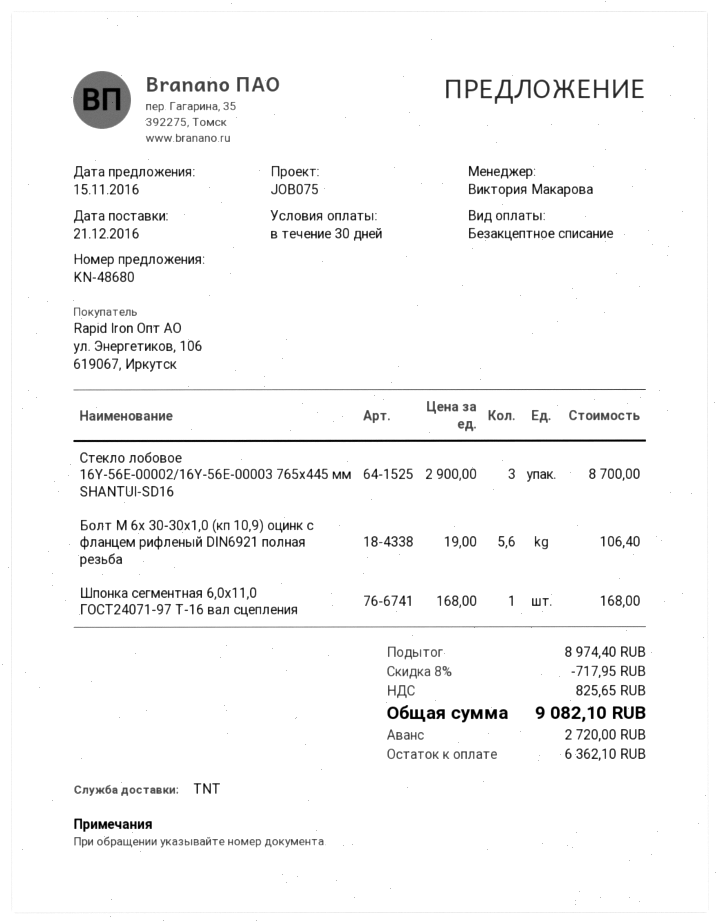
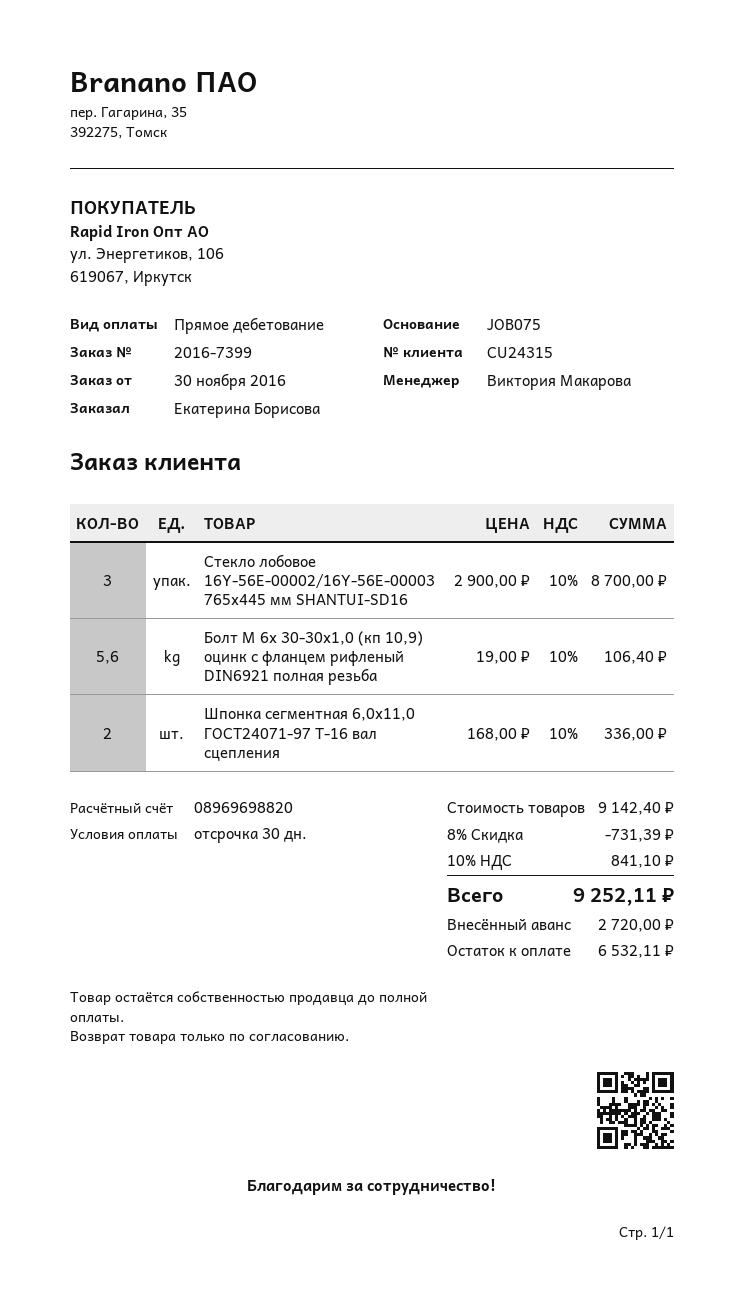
Шпонка сегментная 6,0х11,0 ГОСТ24071-97 Т-16 вал сцепления: 1 x 168.00 = 168.00 -> 2 x 168.00 = 336.00
subtotal: 8974.40 -> 9142.40
discount: 8% = 717.95 -> 8% = 731.39
tax: 825.65 -> 841.10
total: 9082.10 -> 9252.11
balance: 6362.10 -> 6532.11

